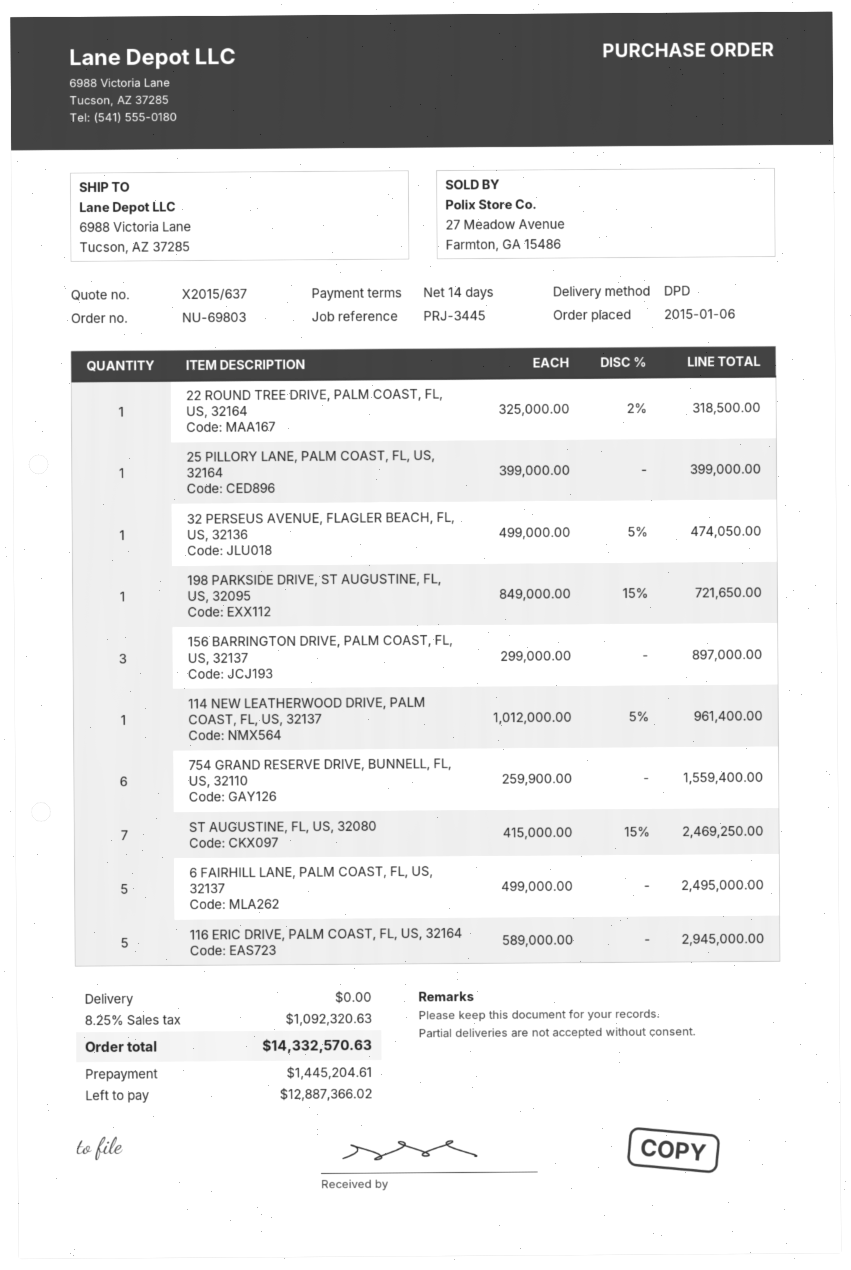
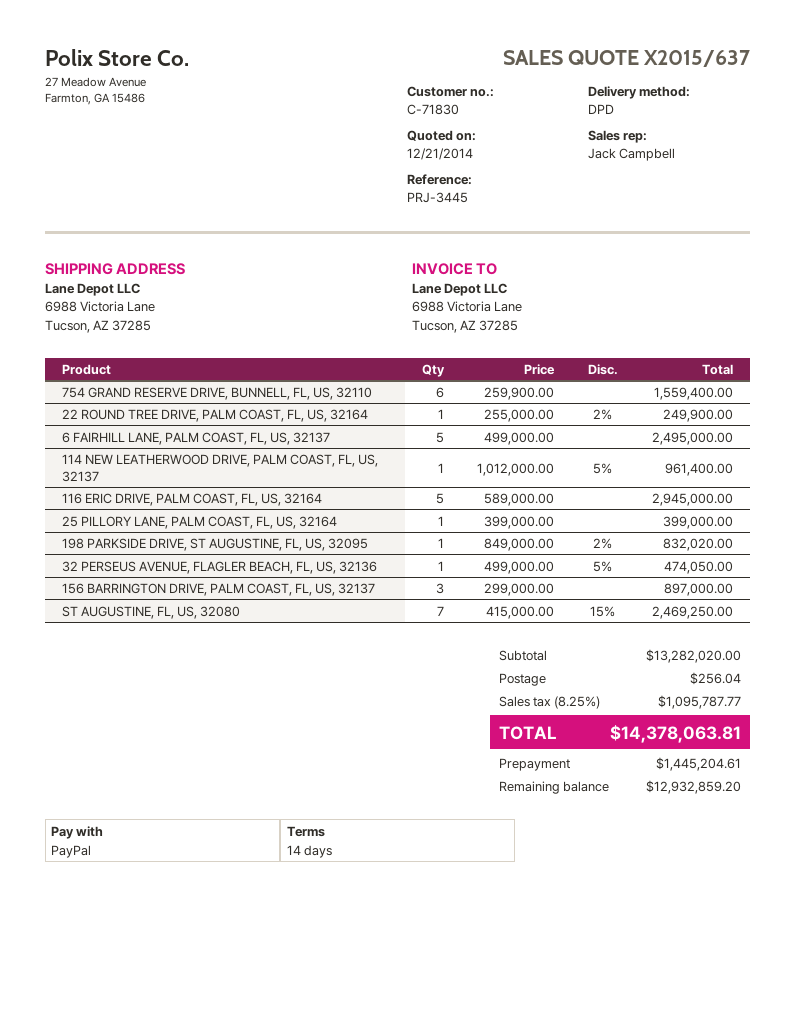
22 ROUND TREE DRIVE, PALM COAST, FL, US, 32164: 1 x 325000.00 - 2% = 318500.00 -> 1 x 255000.00 - 2% = 249900.00
198 PARKSIDE DRIVE, ST AUGUSTINE, FL, US, 32095: 1 x 849000.00 - 15% = 721650.00 -> 1 x 849000.00 - 2% = 832020.00
shipping: 0.00 -> 256.04
tax: 8.25% = 1092320.63 -> 8.25% = 1095787.77
total: 14332570.63 -> 14378063.81
balance: 12887366.02 -> 12932859.20

